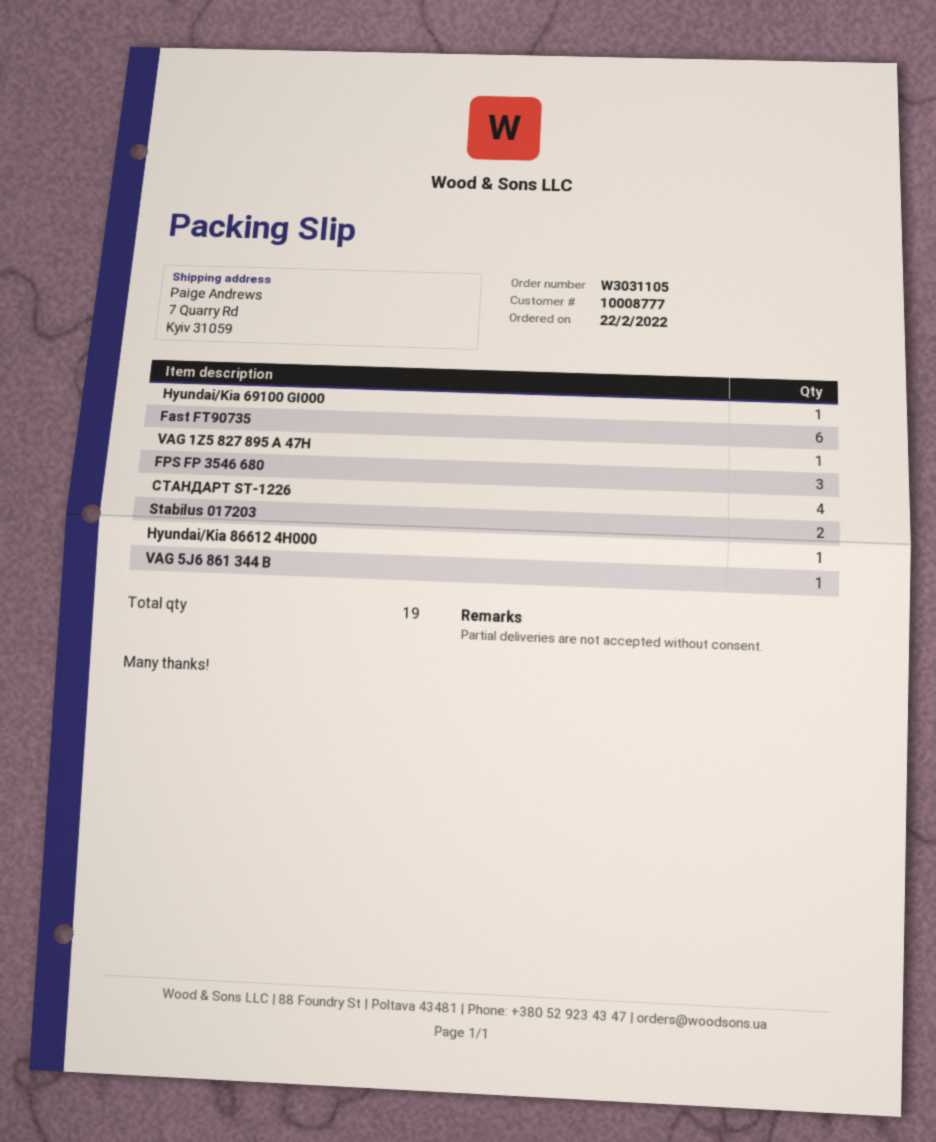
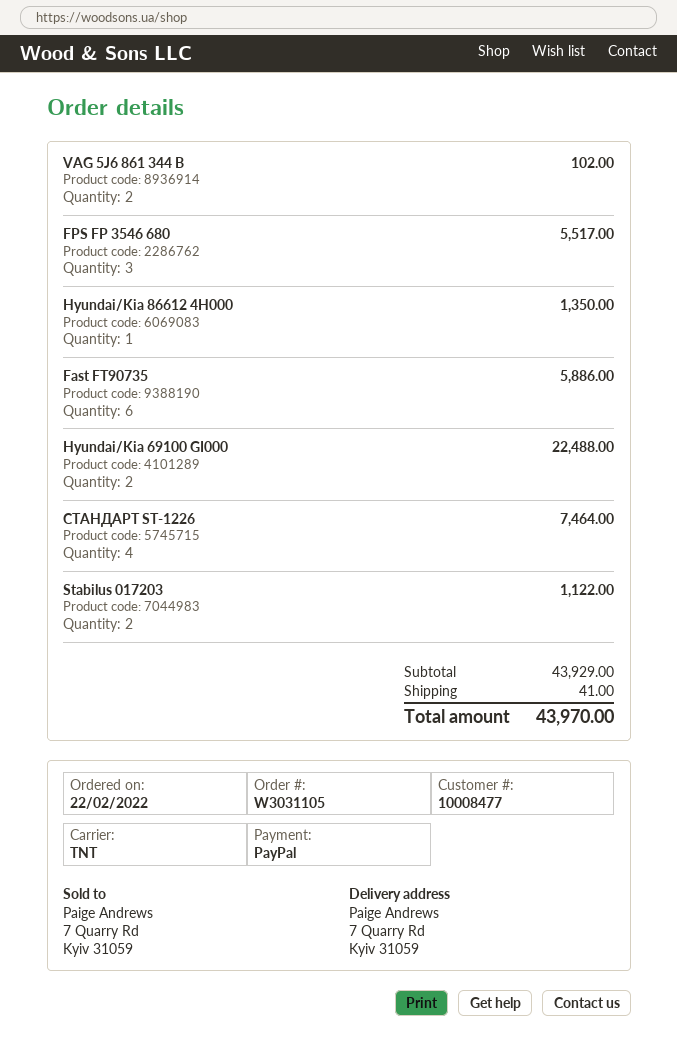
customer number: 10008777 -> 10008477
Hyundai/Kia 69100 GI000: 1 -> 2
VAG 1Z5 827 895 A 47H: 1 -> none
VAG 5J6 861 344 B: 1 -> 2

